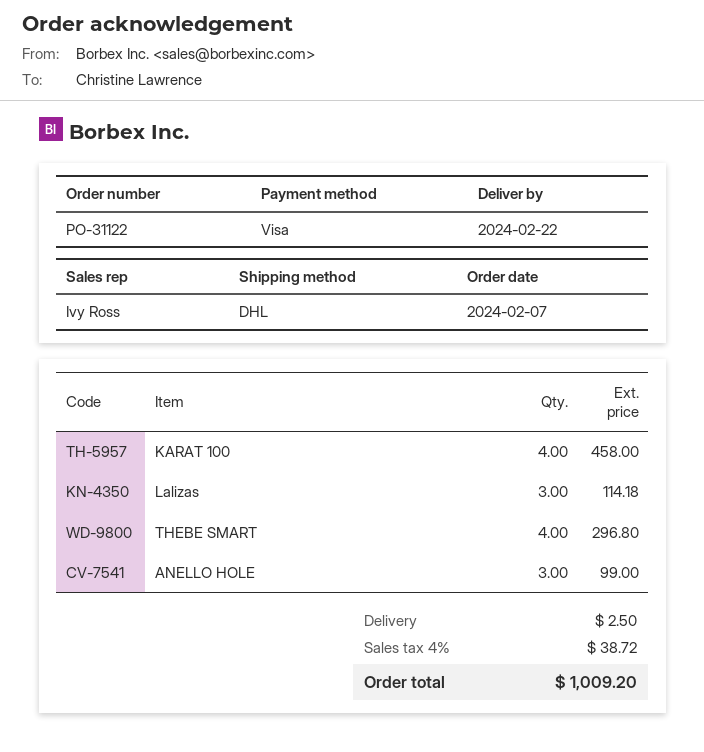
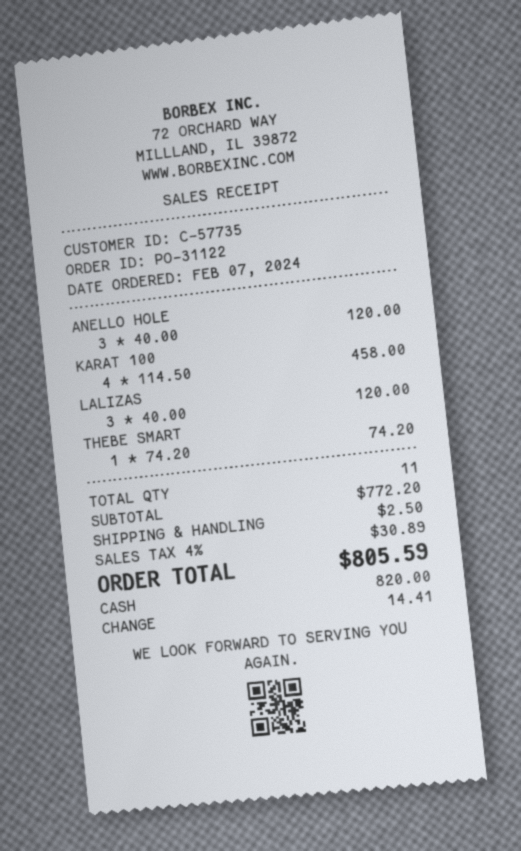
payment method: Visa -> cash
Lalizas: 3 for 114.18 -> 3 for 120.00
THEBE SMART: 4 for 296.80 -> 1 for 74.20
ANELLO HOLE: 3 for 99.00 -> 3 for 120.00
tax: 4% = 38.72 -> 4% = 30.89
total: 1009.20 -> 805.59

